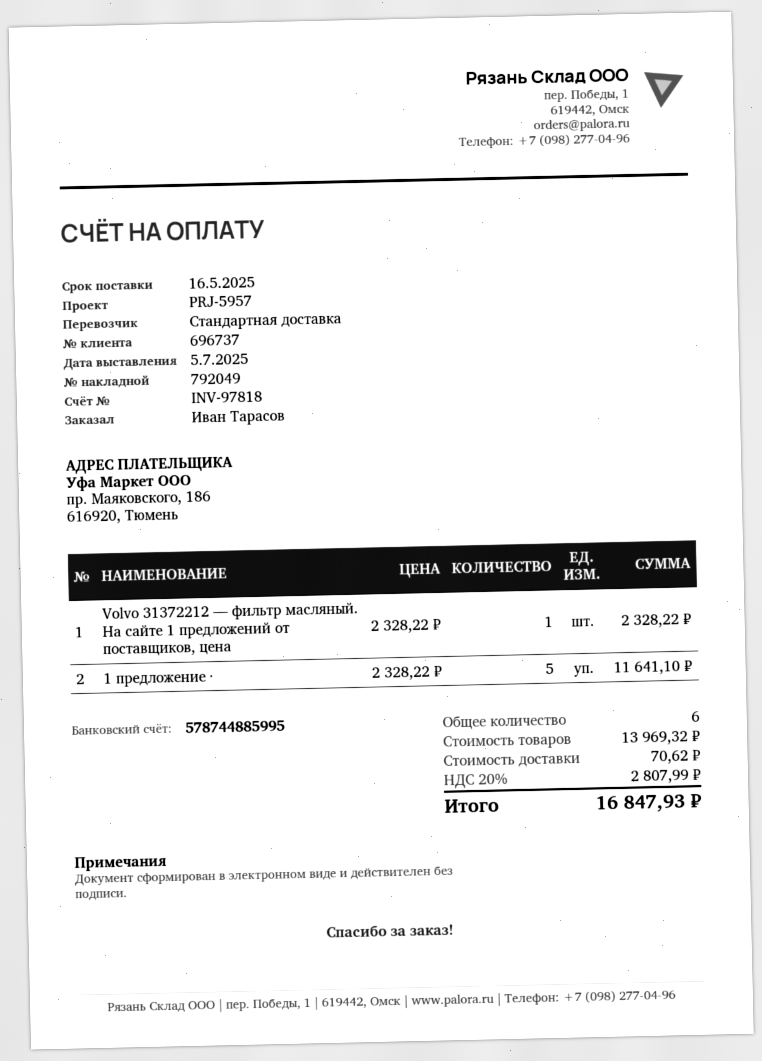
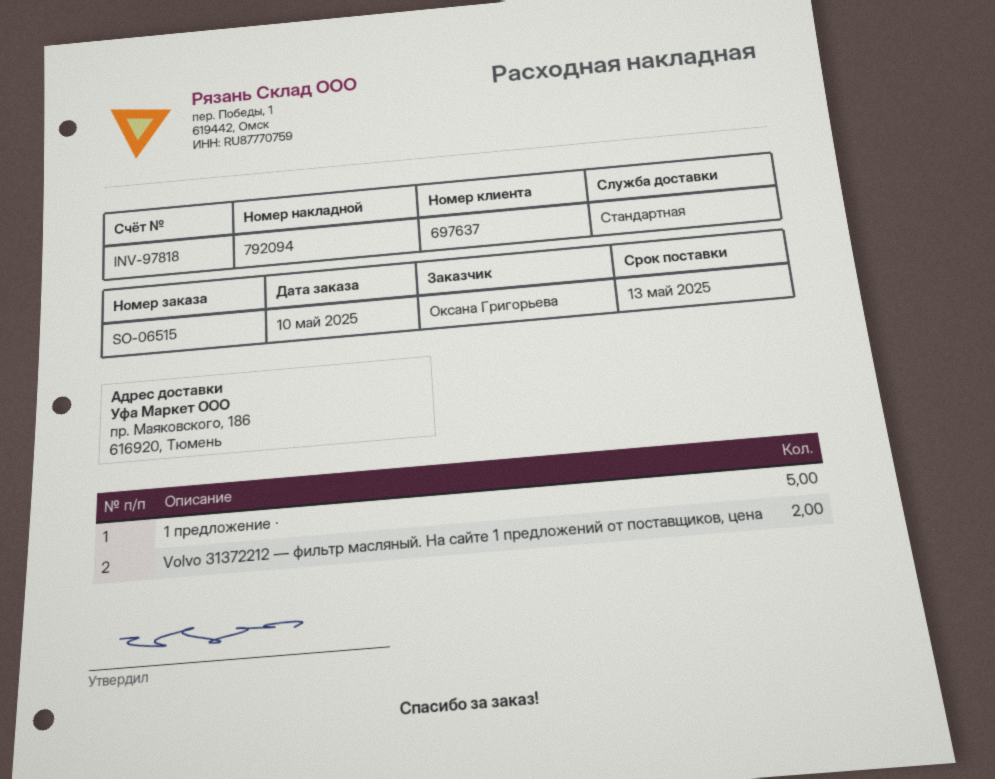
delivery note number: 792049 -> 792094
delivery date: 2025-05-16 -> 2025-05-13
customer number: 696737 -> 697637
ordered by: Иван Тарасов -> Оксана Григорьева
Volvo 31372212 — фильтр масляный. На сайте 1 предложений от поставщиков, цена: 1 -> 2

